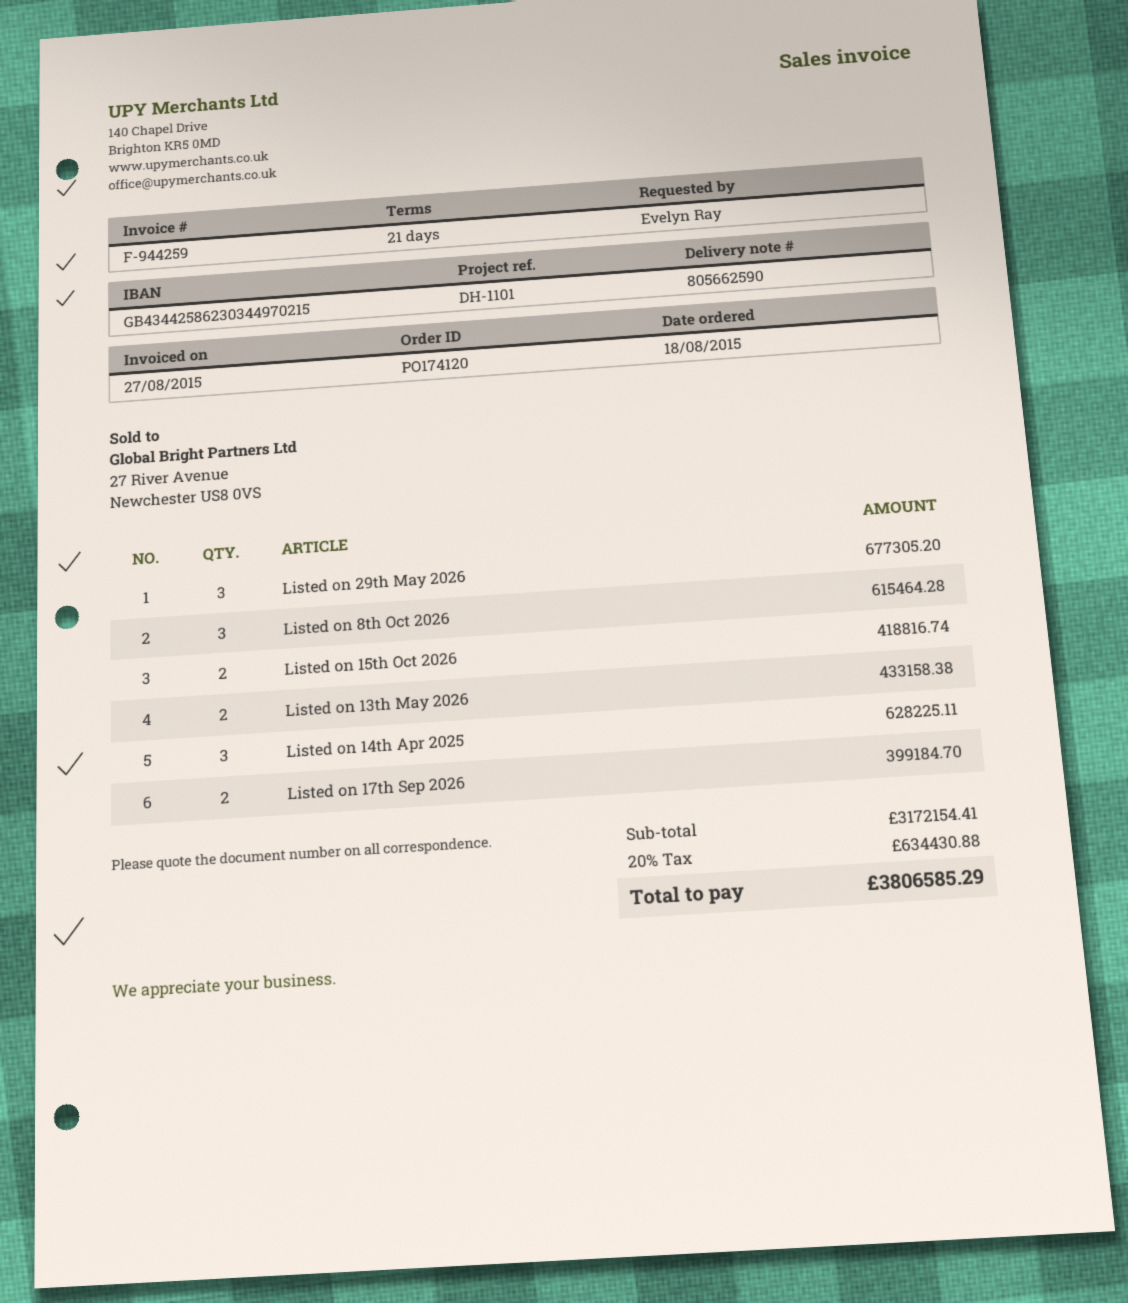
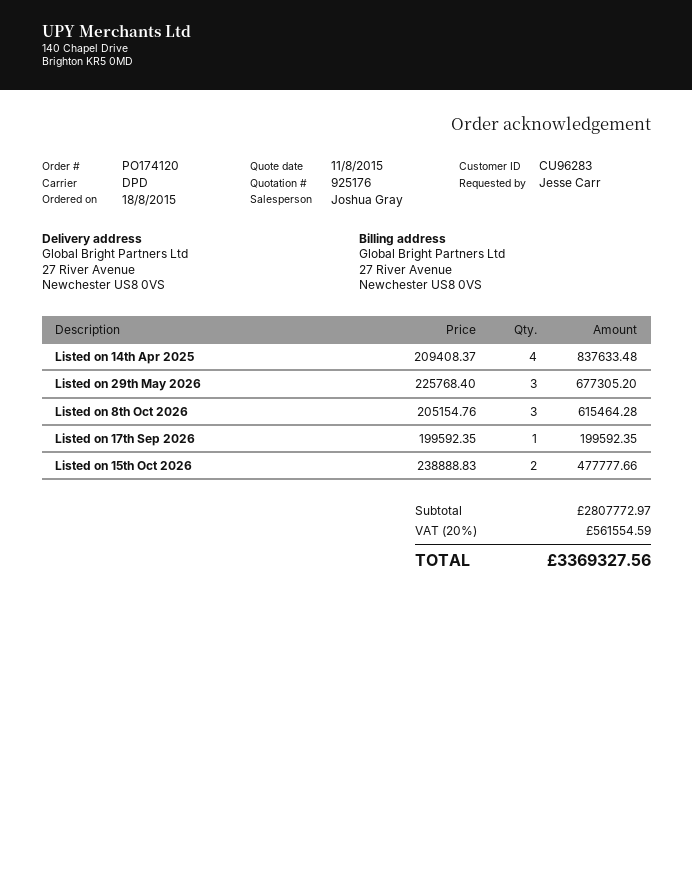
ordered by: Evelyn Ray -> Jesse Carr
Listed on 15th Oct 2026: 2 for 418816.74 -> 2 for 477777.66
Listed on 13th May 2026: 2 for 433158.38 -> none
Listed on 14th Apr 2025: 3 for 628225.11 -> 4 for 837633.48
Listed on 17th Sep 2026: 2 for 399184.70 -> 1 for 199592.35
subtotal: 3172154.41 -> 2807772.97
tax: 20% = 634430.88 -> 20% = 561554.59
total: 3806585.29 -> 3369327.56

